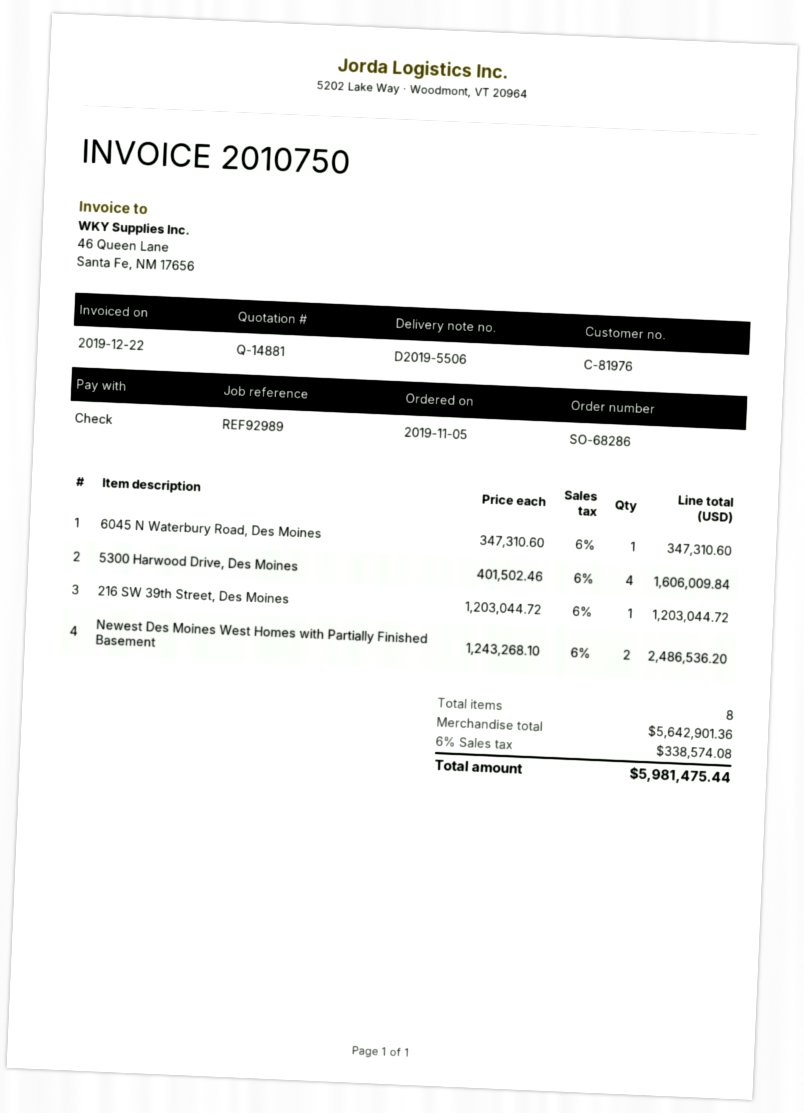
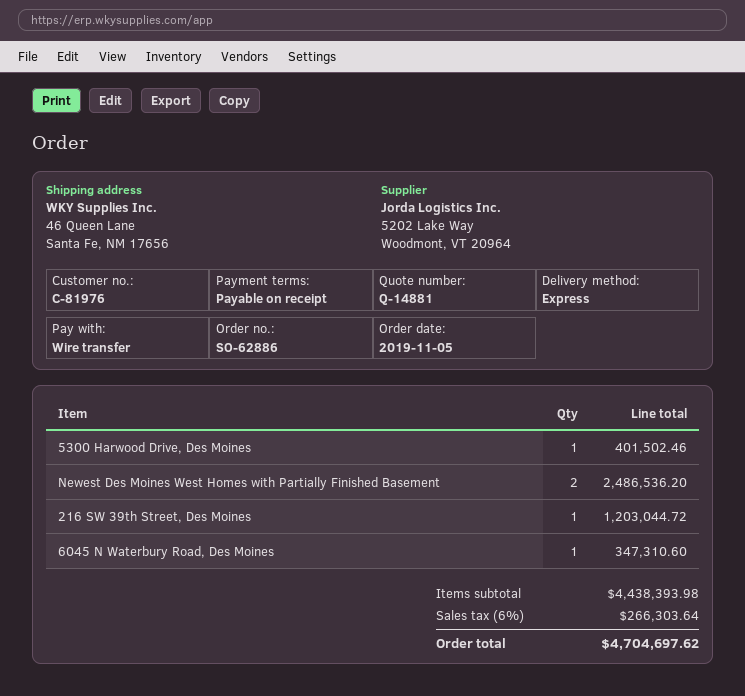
order number: SO-68286 -> SO-62886
payment method: cheque -> bank transfer
5300 Harwood Drive, Des Moines: 4 for 1606009.84 -> 1 for 401502.46
subtotal: 5642901.36 -> 4438393.98
tax: 6% = 338574.08 -> 6% = 266303.64
total: 5981475.44 -> 4704697.62

